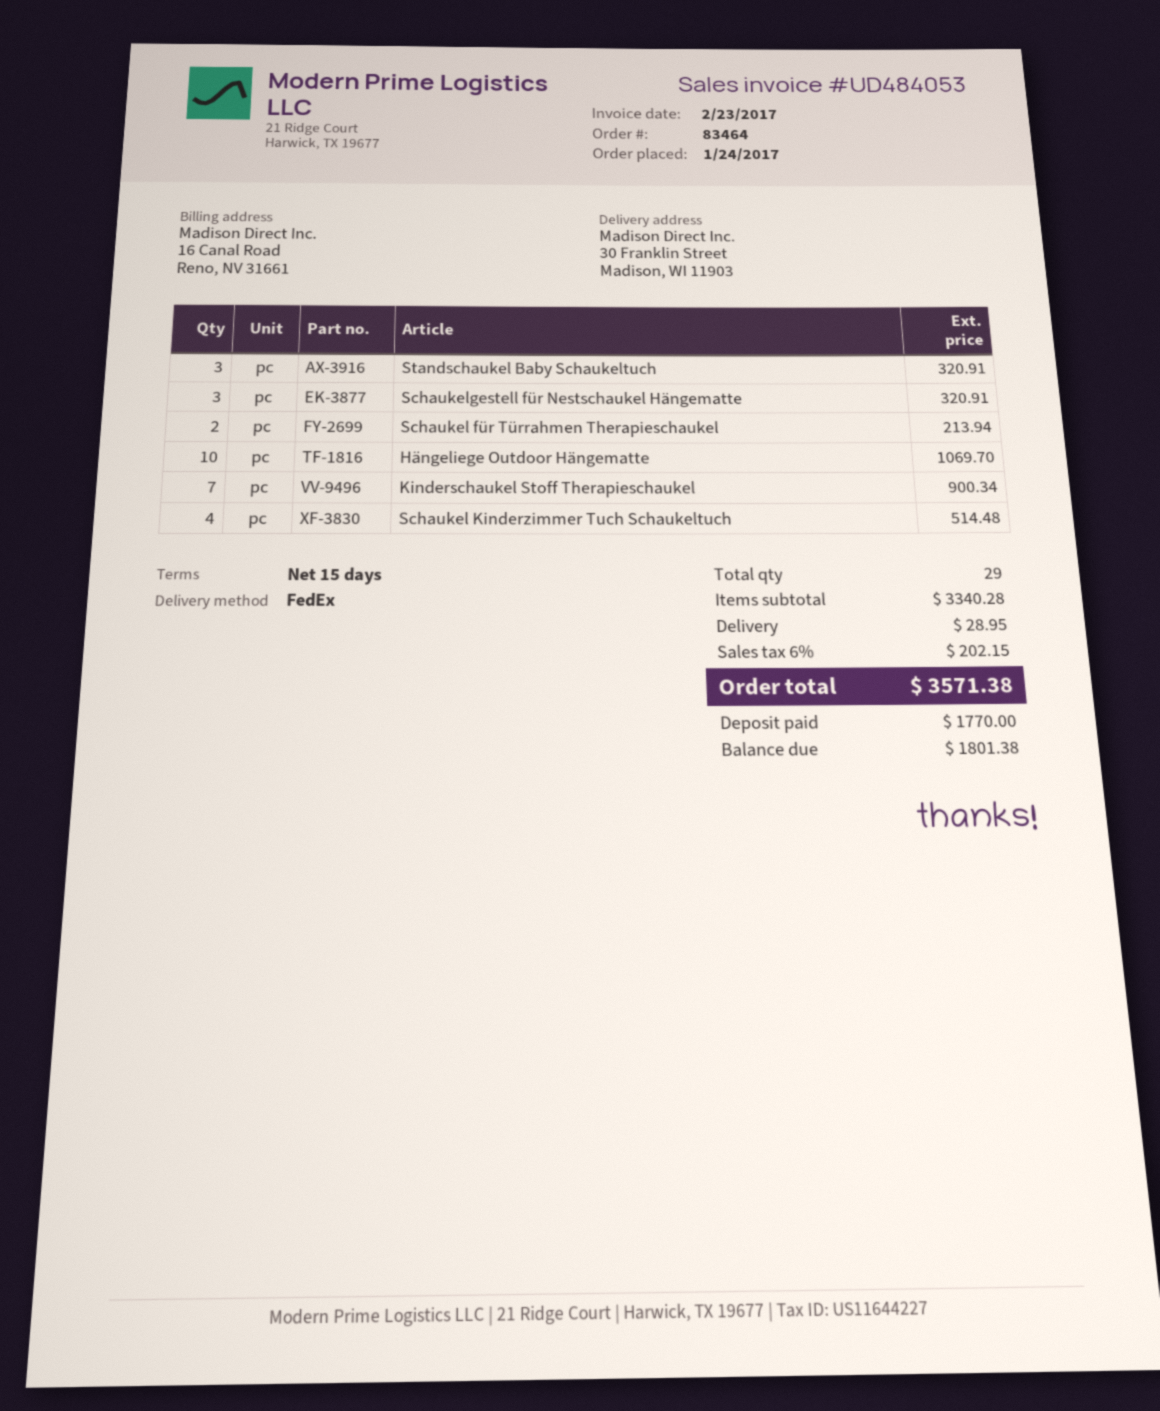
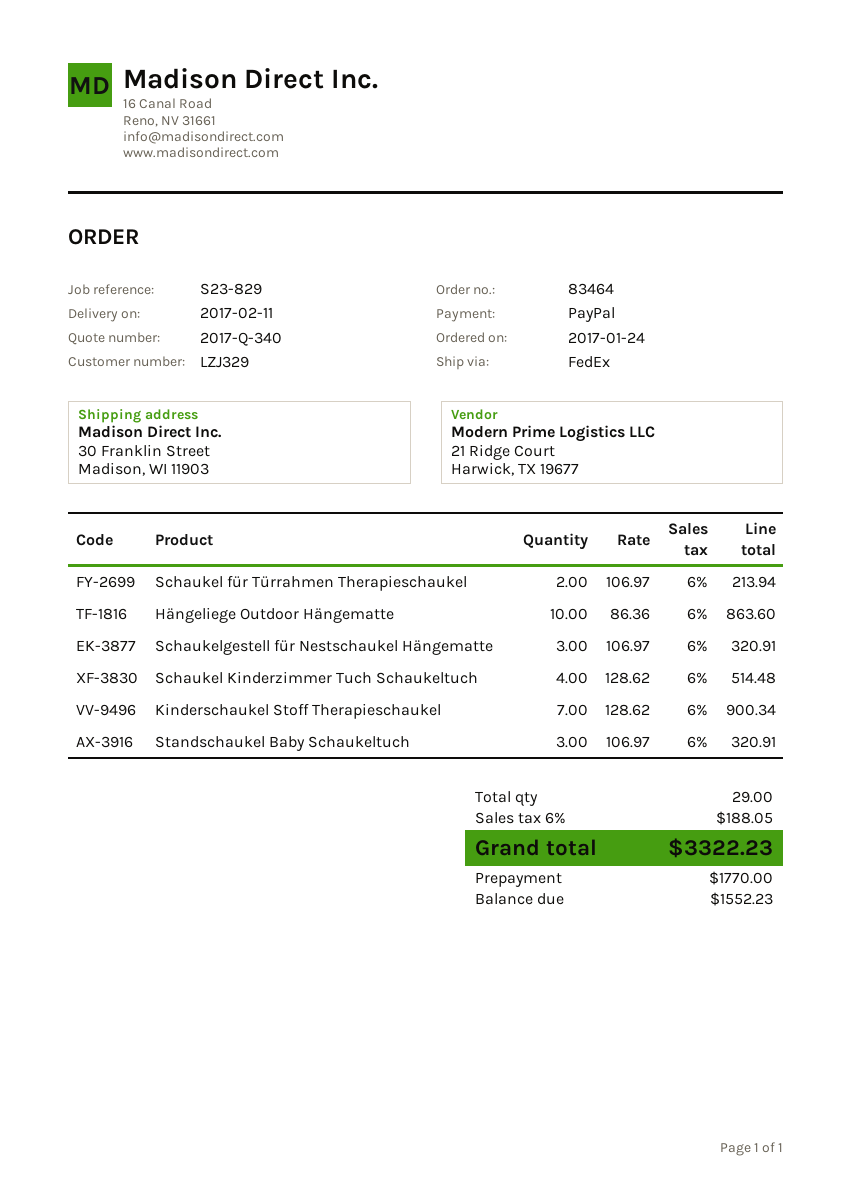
Hängeliege Outdoor Hängematte: 10 for 1069.70 -> 10 for 863.60
shipping: 28.95 -> none
tax: 6% = 202.15 -> 6% = 188.05
total: 3571.38 -> 3322.23
balance: 1801.38 -> 1552.23

